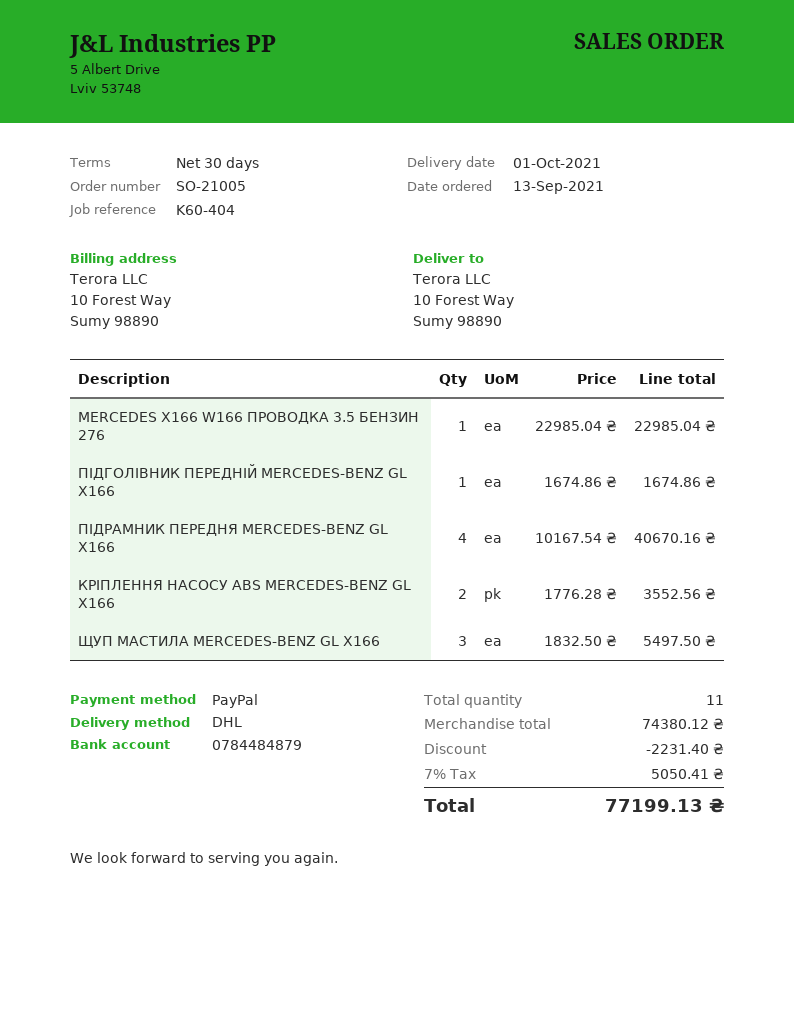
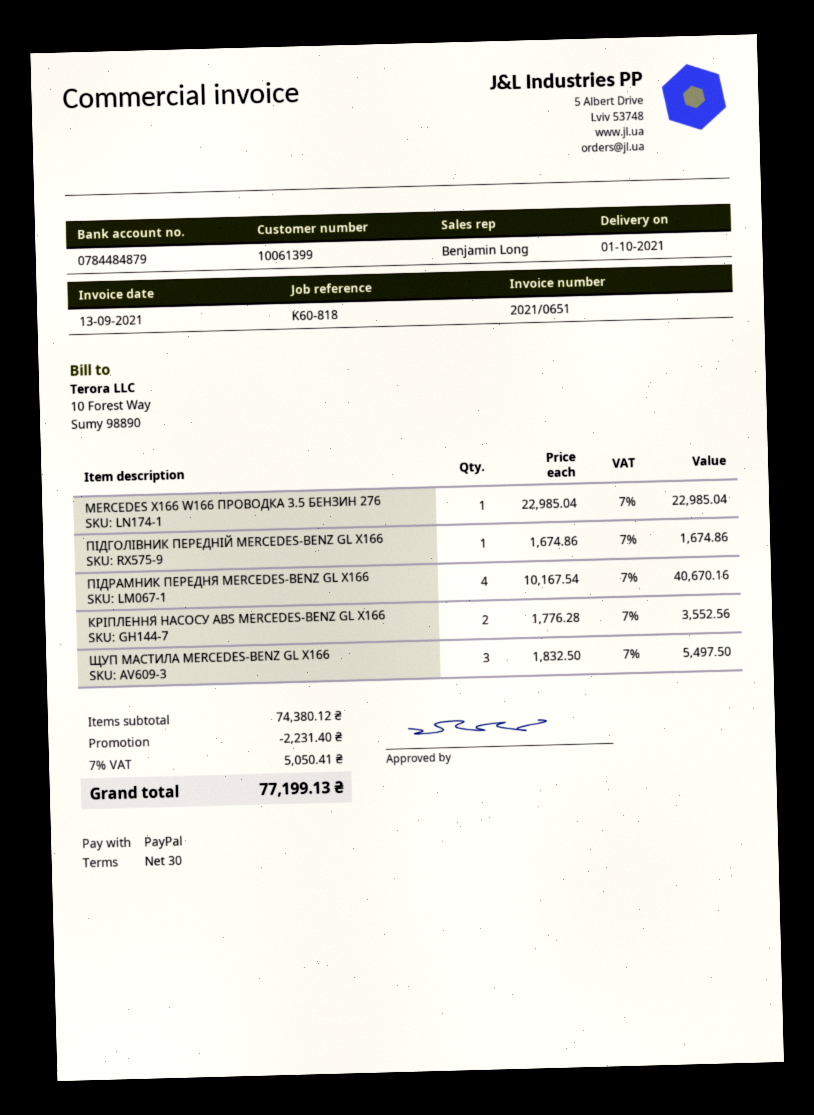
reference: K60-404 -> K60-818

